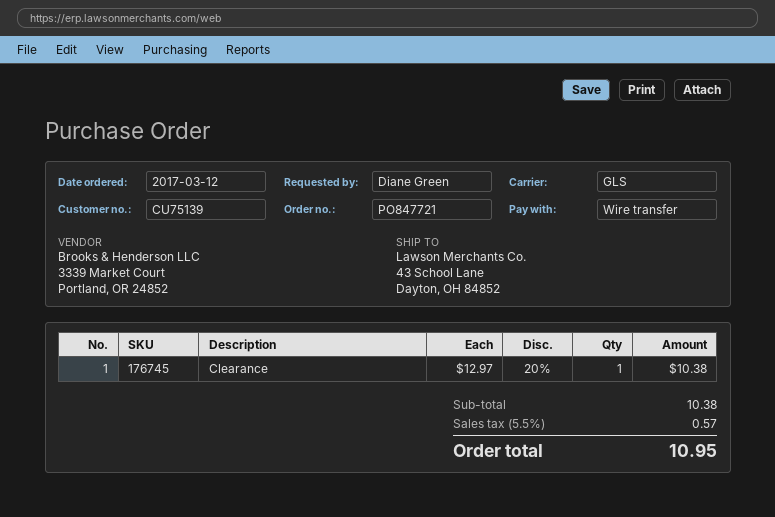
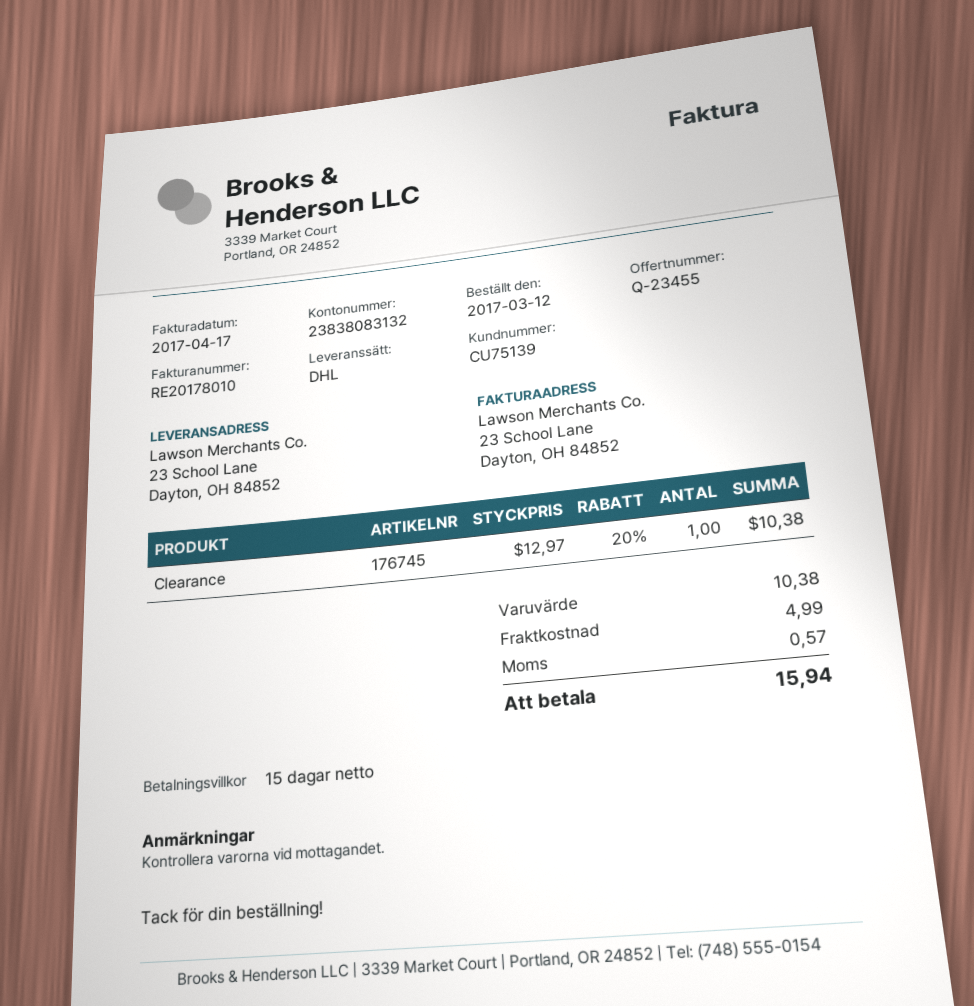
shipping method: GLS -> DHL
ship to: 43 School Lane, Dayton, OH 84852 -> 23 School Lane, Dayton, OH 84852
shipping: none -> 4.99
total: 10.95 -> 15.94

